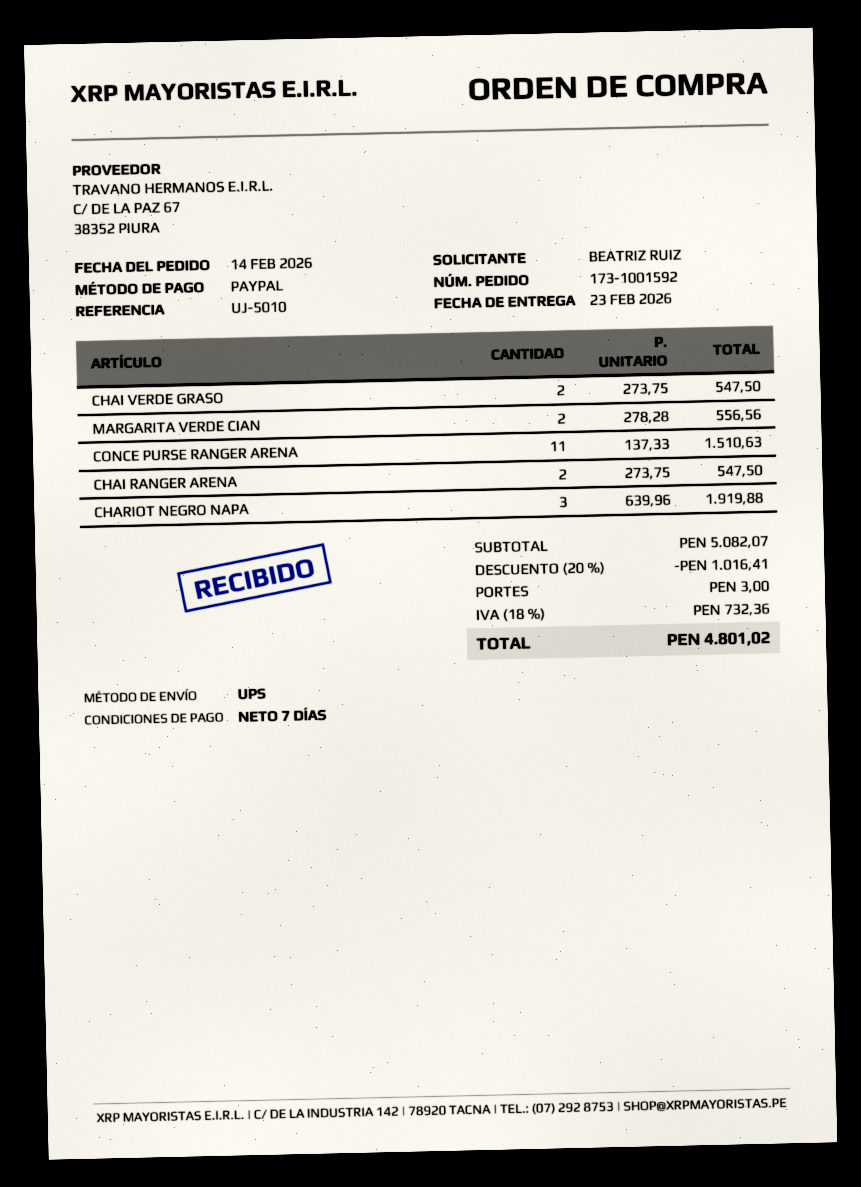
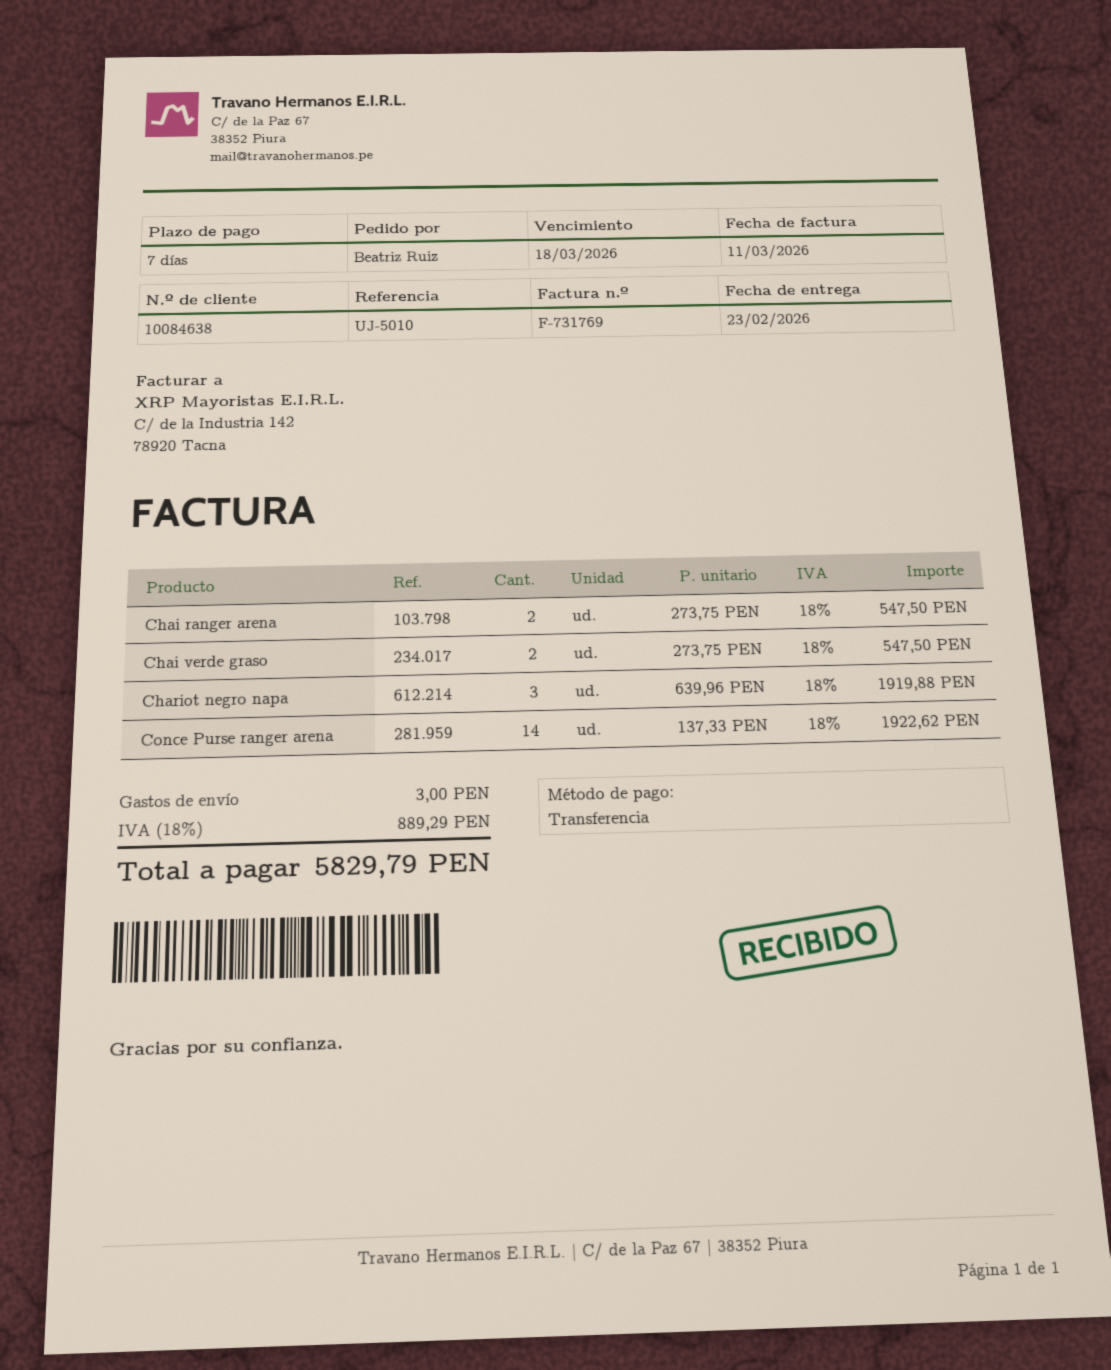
payment method: PayPal -> bank transfer
MARGARITA VERDE CIAN: 2 x 278.28 = 556.56 -> none
CONCE PURSE RANGER ARENA: 11 x 137.33 = 1510.63 -> 14 x 137.33 = 1922.62
discount: 20% = 1016.41 -> none
tax: 18% = 732.36 -> 18% = 889.29
total: 4801.02 -> 5829.79

